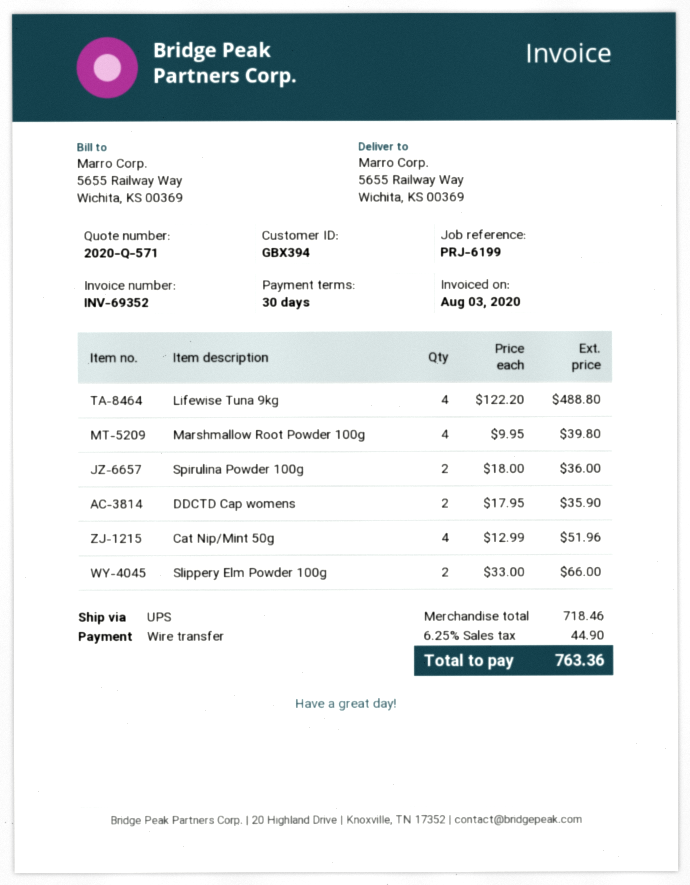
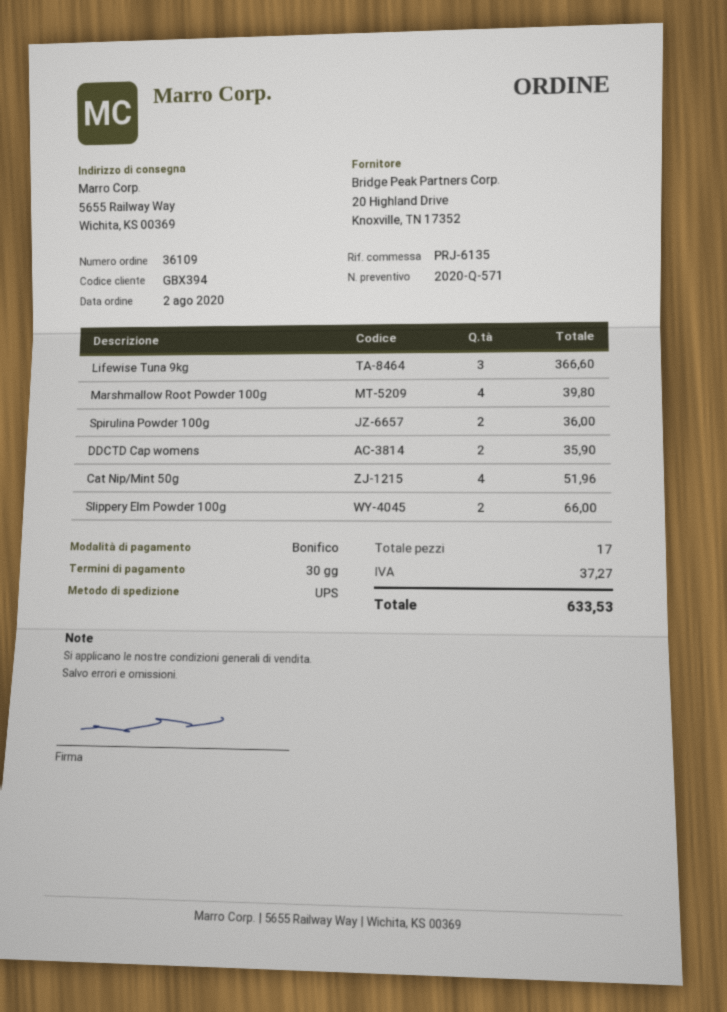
reference: PRJ-6199 -> PRJ-6135
Lifewise Tuna 9kg: 4 for 488.80 -> 3 for 366.60
tax: 44.90 -> 37.27
total: 763.36 -> 633.53

